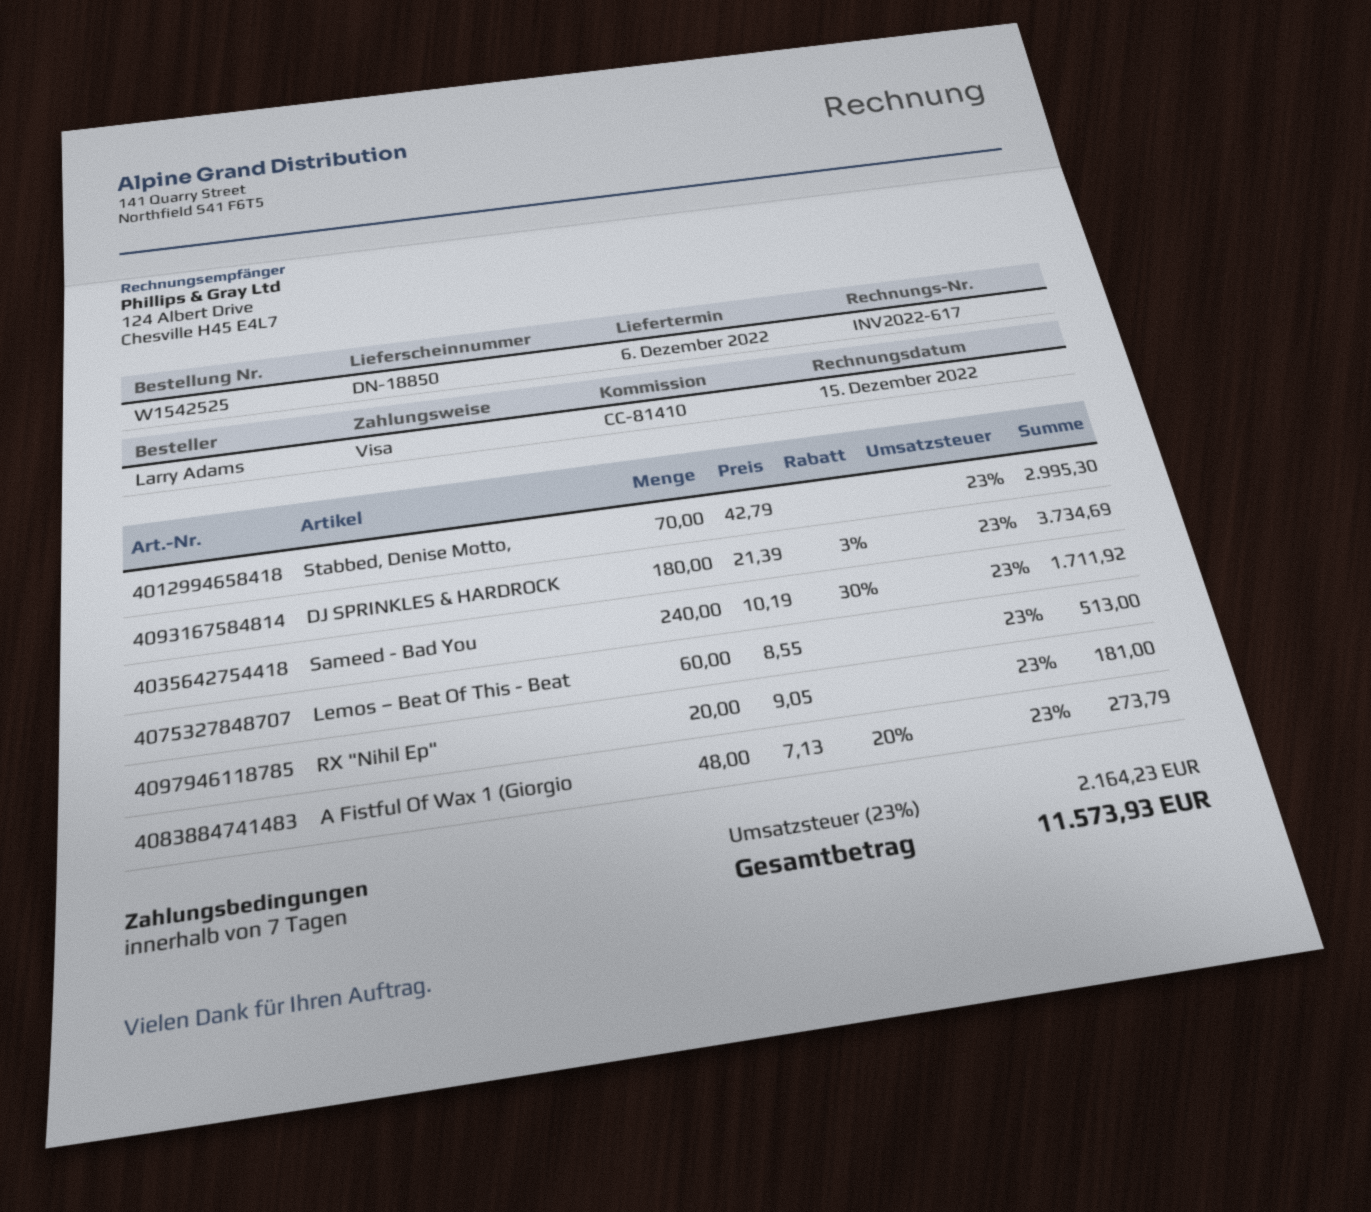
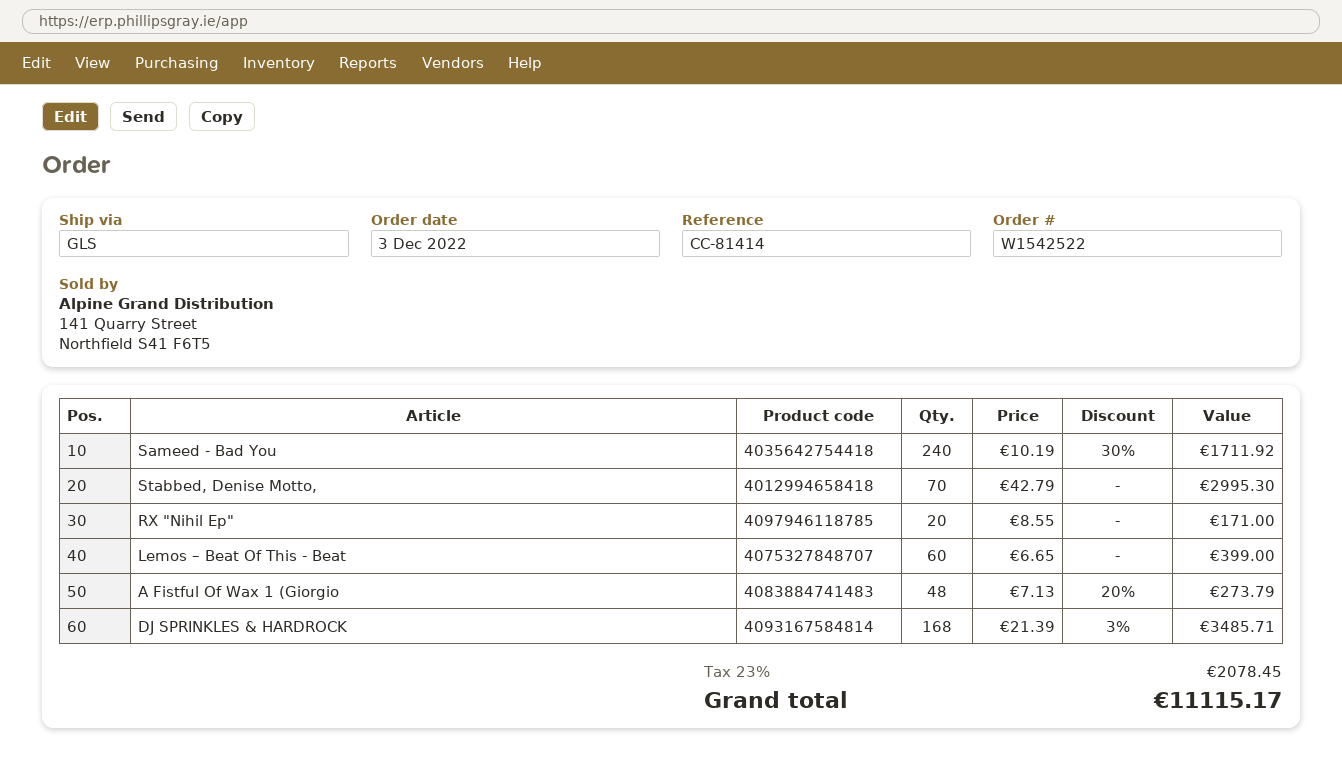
order number: W1542525 -> W1542522
reference: CC-81410 -> CC-81414
DJ SPRINKLES & HARDROCK: 180 x 21.39 - 3% = 3734.69 -> 168 x 21.39 - 3% = 3485.71
Lemos – Beat Of This - Beat: 60 x 8.55 = 513.00 -> 60 x 6.65 = 399.00
RX "Nihil Ep": 20 x 9.05 = 181.00 -> 20 x 8.55 = 171.00
tax: 23% = 2164.23 -> 23% = 2078.45
total: 11573.93 -> 11115.17

